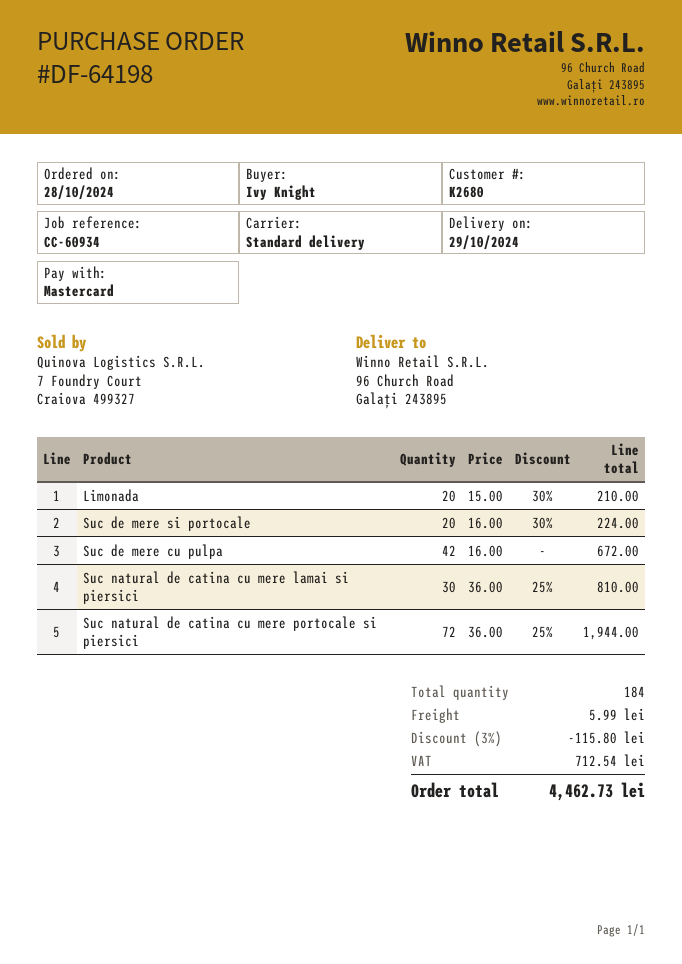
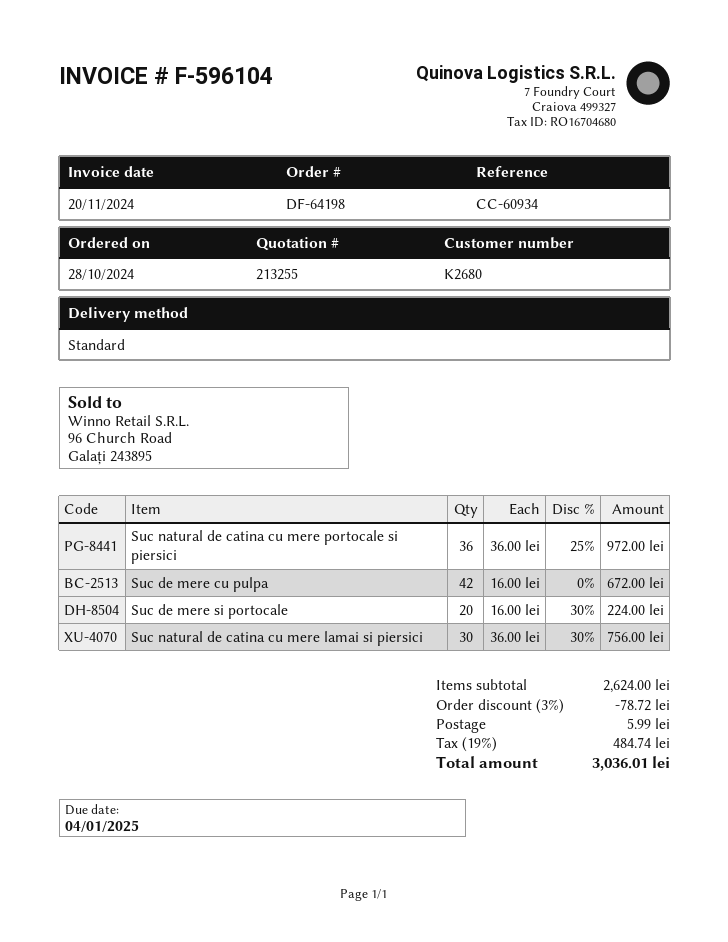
Limonada: 20 x 15.00 - 30% = 210.00 -> none
Suc natural de catina cu mere lamai si piersici: 30 x 36.00 - 25% = 810.00 -> 30 x 36.00 - 30% = 756.00
Suc natural de catina cu mere portocale si piersici: 72 x 36.00 - 25% = 1944.00 -> 36 x 36.00 - 25% = 972.00
discount: 3% = 115.80 -> 3% = 78.72
tax: 712.54 -> 484.74
total: 4462.73 -> 3036.01

